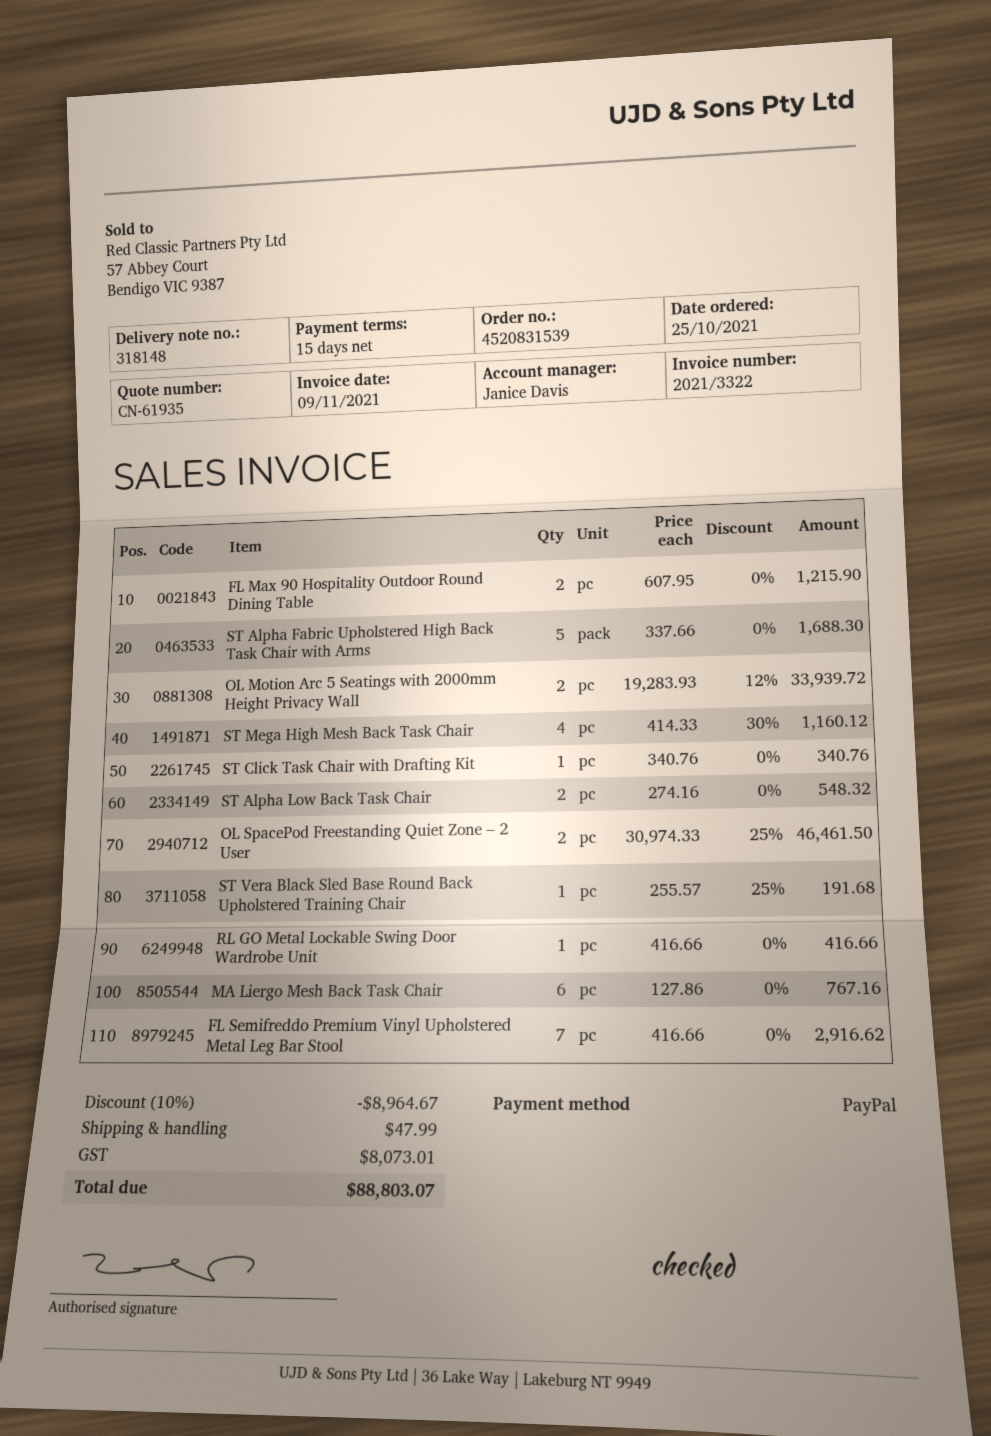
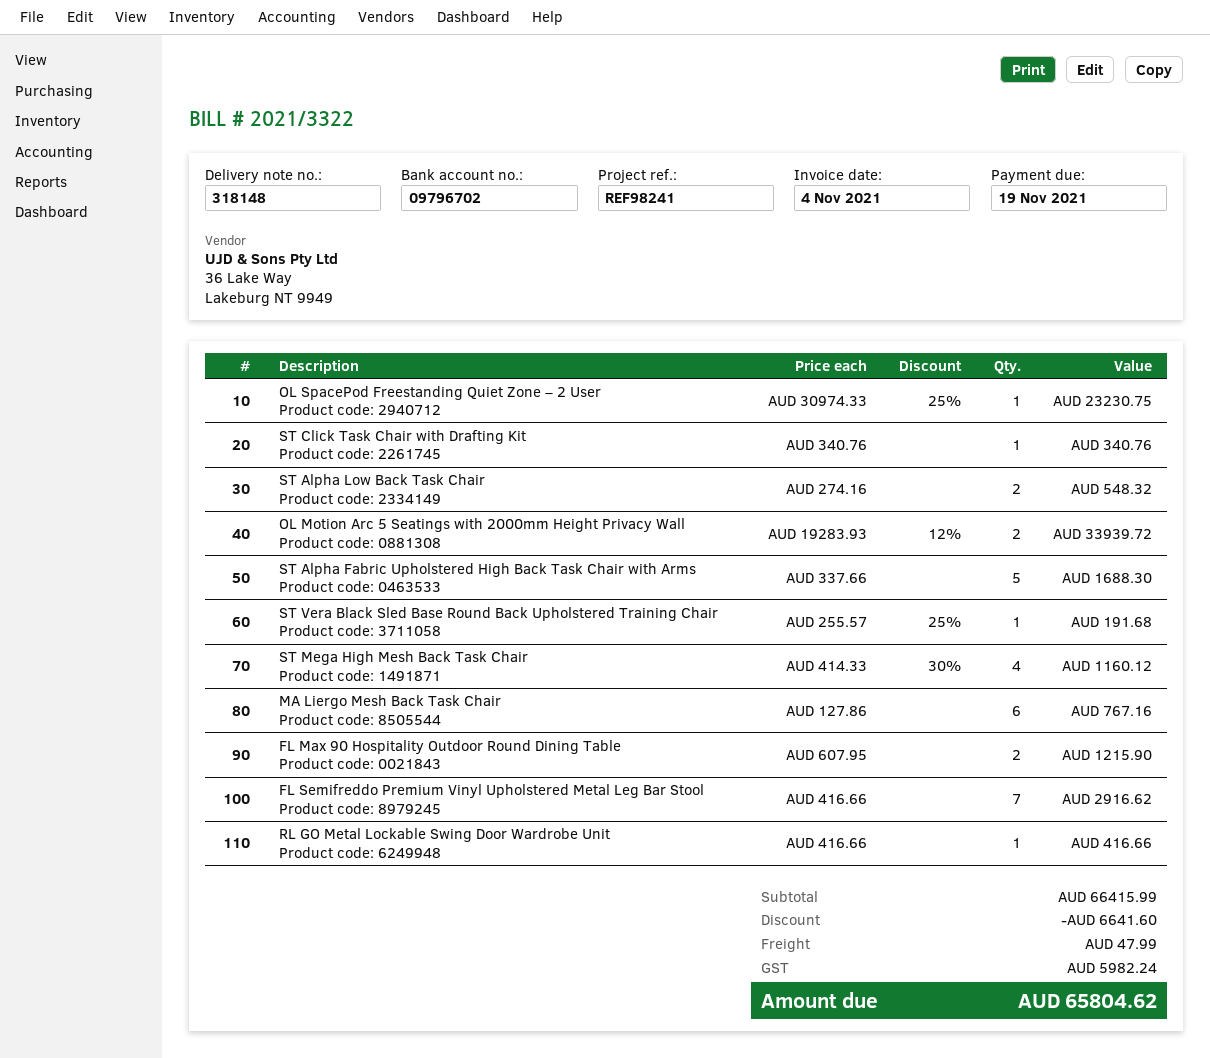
invoice date: 2021-11-09 -> 2021-11-04
OL SpacePod Freestanding Quiet Zone – 2 User: 2 x 30974.33 - 25% = 46461.50 -> 1 x 30974.33 - 25% = 23230.75
discount: 8964.67 -> 6641.60
tax: 8073.01 -> 5982.24
total: 88803.07 -> 65804.62

